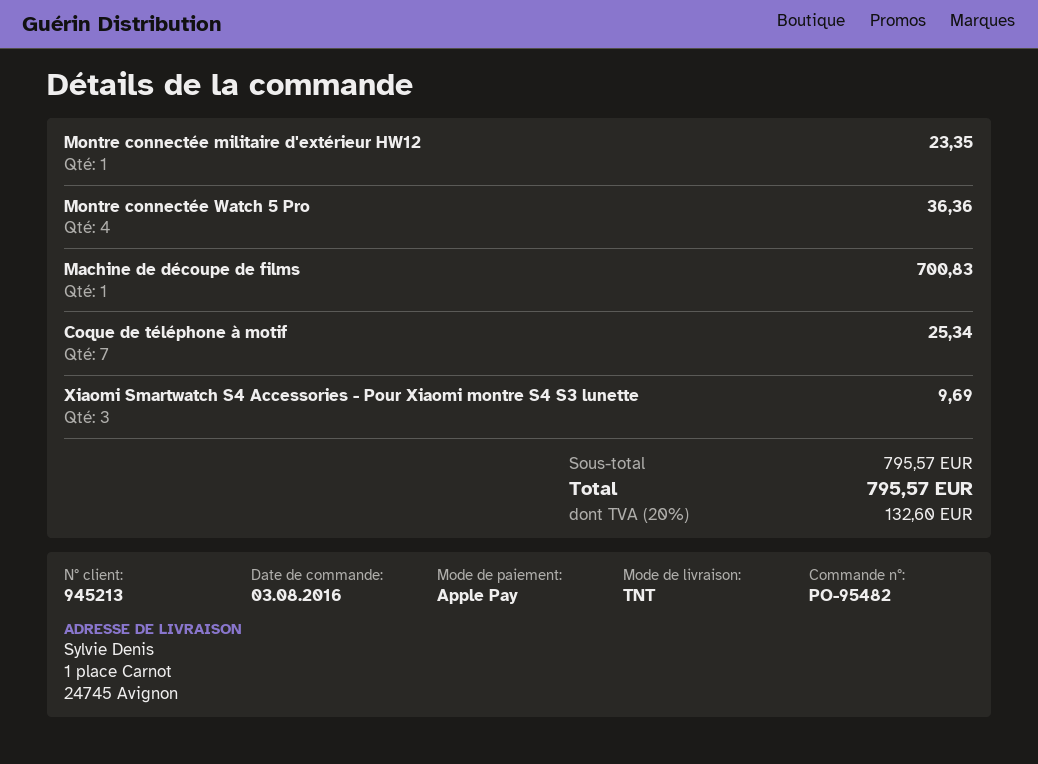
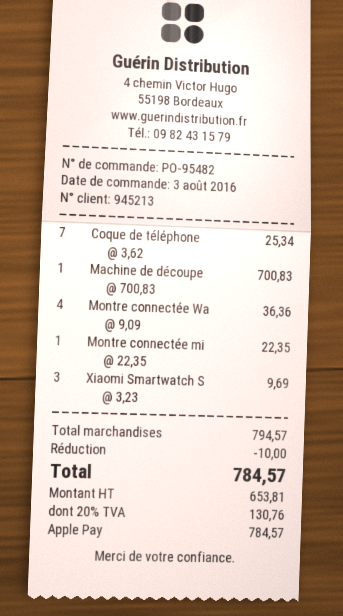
Montre connectée militaire d'extérieur HW12: 1 for 23.35 -> 1 for 22.35
subtotal: 795.57 -> 794.57
discount: none -> 10.00
tax: 20% = 132.60 -> 20% = 130.76
total: 795.57 -> 784.57

